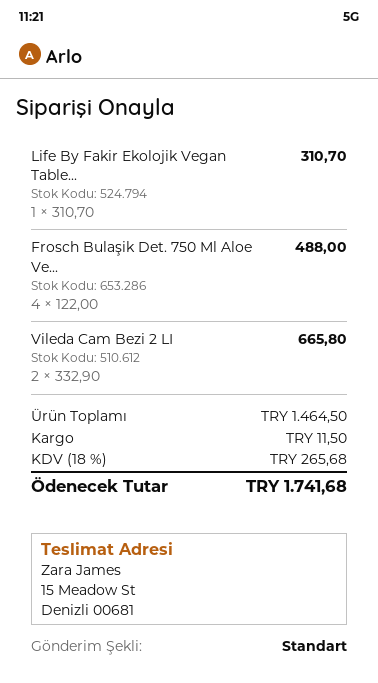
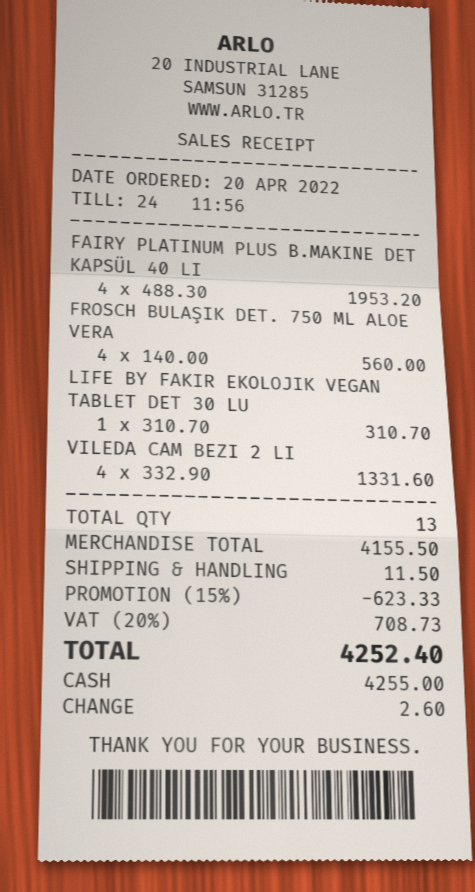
Frosch Bulaşik Det. 750 Ml Aloe Ve...: 4 x 122.00 = 488.00 -> 4 x 140.00 = 560.00
Vileda Cam Bezi 2 LI: 2 x 332.90 = 665.80 -> 4 x 332.90 = 1331.60
FAIRY PLATINUM PLUS B.MAKINE DET KAPSÜL 40 LI: none -> 4 x 488.30 = 1953.20
subtotal: 1464.50 -> 4155.50
discount: none -> 15% = 623.33
tax: 18% = 265.68 -> 20% = 708.73
total: 1741.68 -> 4252.40

